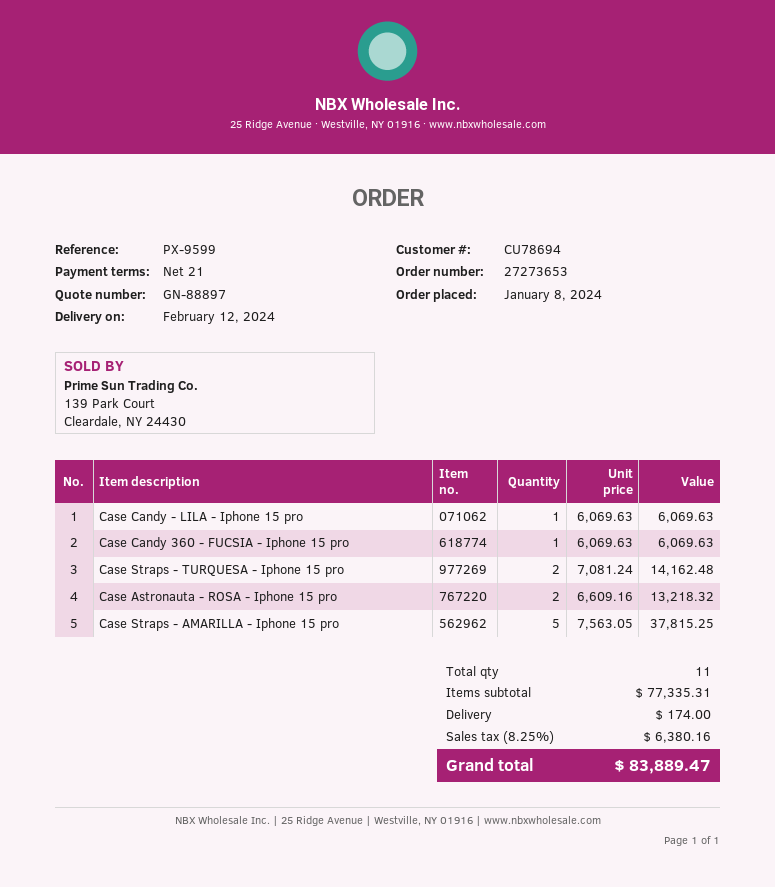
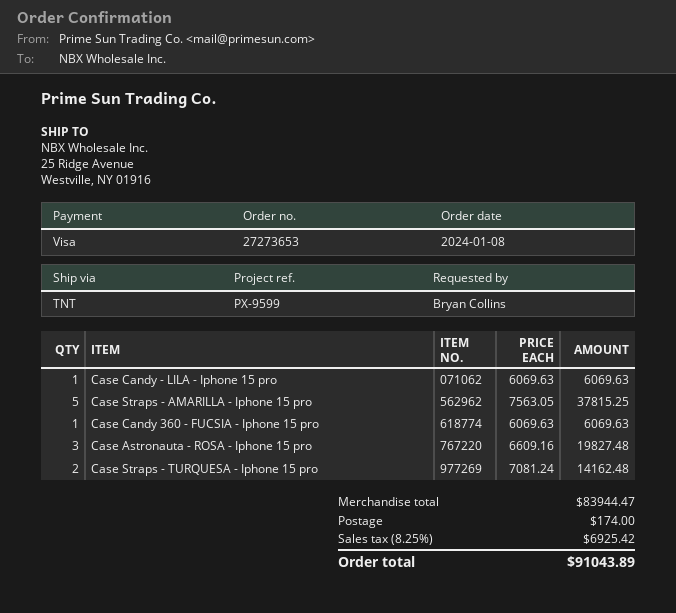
Case Astronauta - ROSA - Iphone 15 pro: 2 x 6609.16 = 13218.32 -> 3 x 6609.16 = 19827.48
subtotal: 77335.31 -> 83944.47
tax: 8.25% = 6380.16 -> 8.25% = 6925.42
total: 83889.47 -> 91043.89

